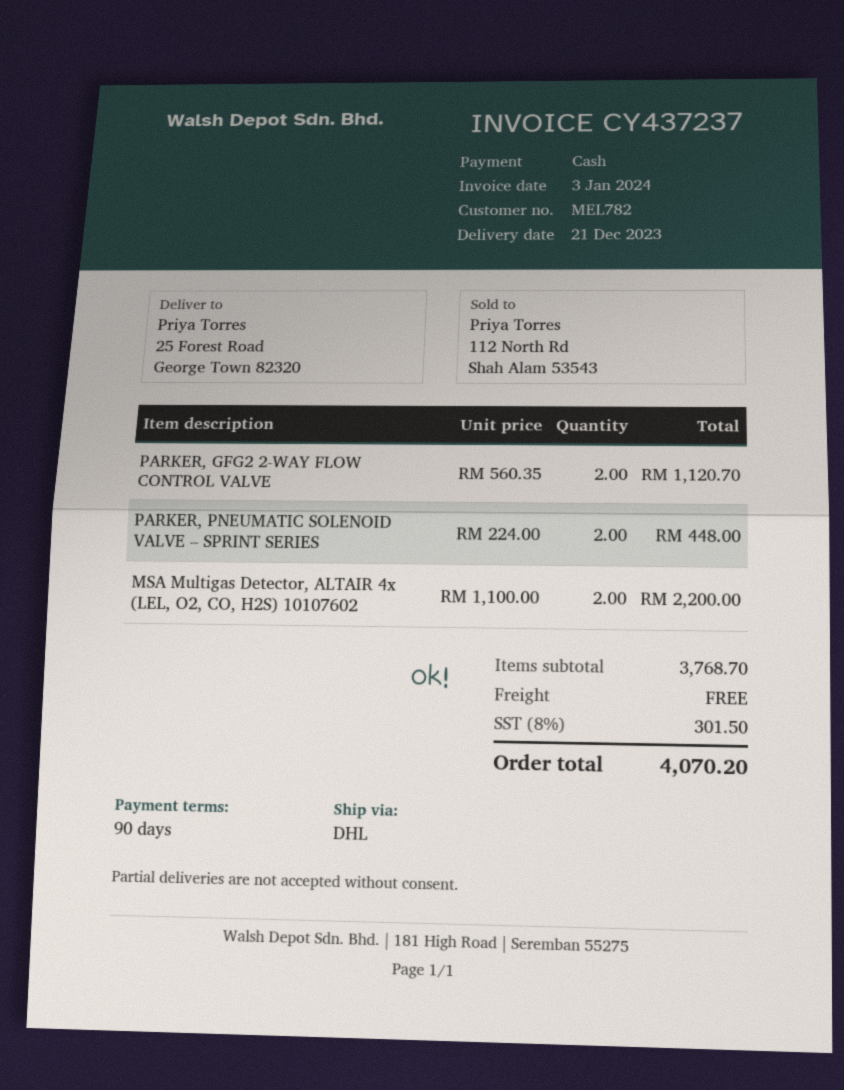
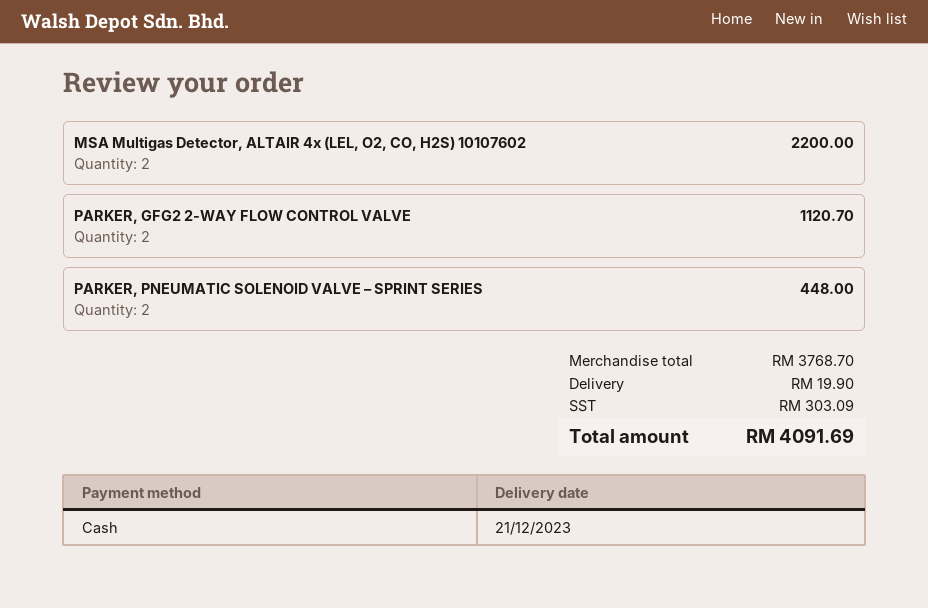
shipping: 0.00 -> 19.90
tax: 301.50 -> 303.09
total: 4070.20 -> 4091.69

